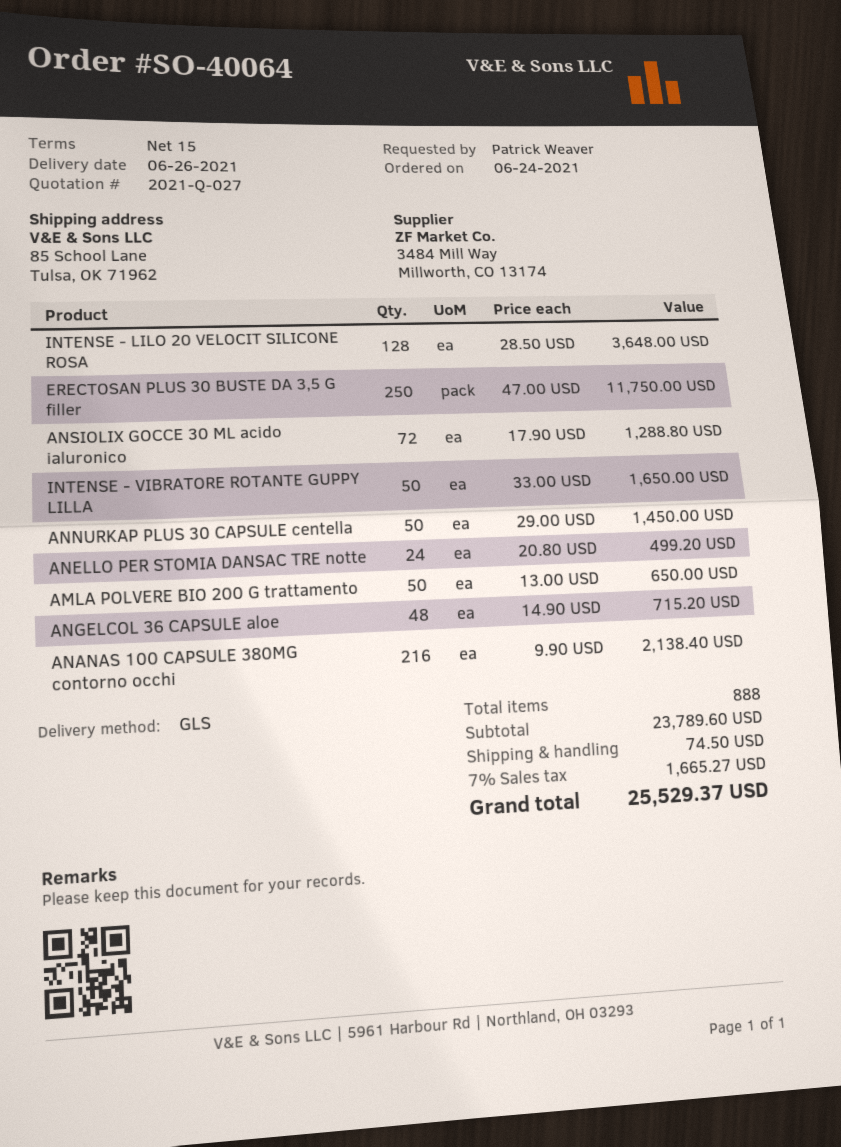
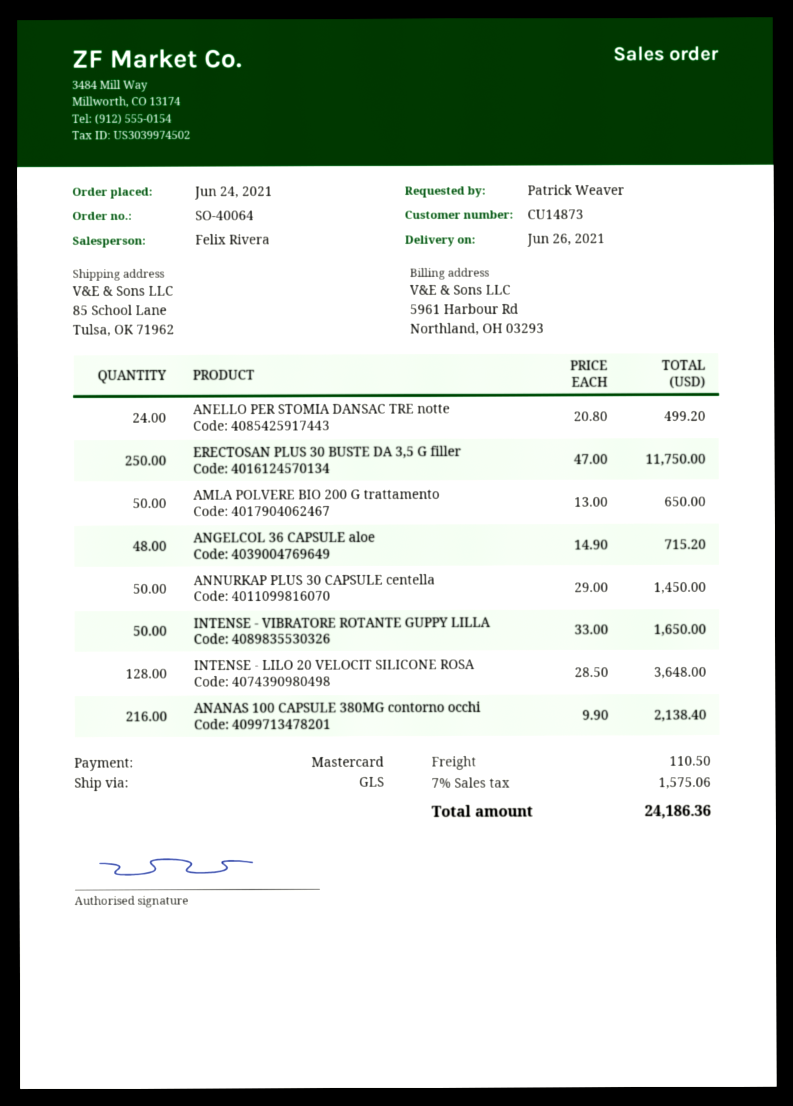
ANSIOLIX GOCCE 30 ML acido ialuronico: 72 x 17.90 = 1288.80 -> none
shipping: 74.50 -> 110.50
tax: 7% = 1665.27 -> 7% = 1575.06
total: 25529.37 -> 24186.36

